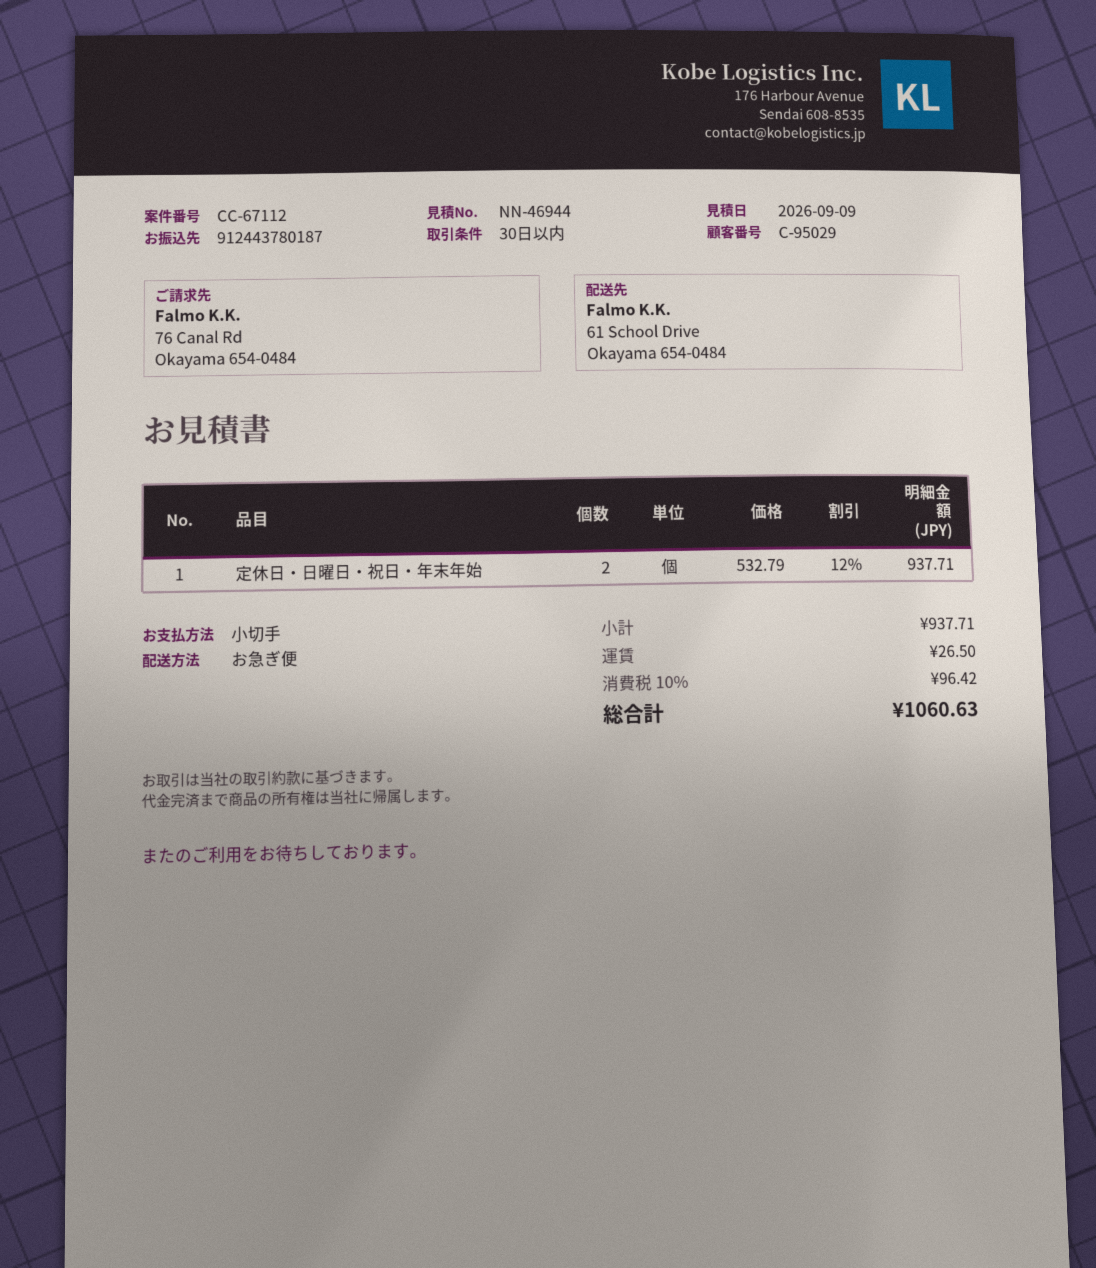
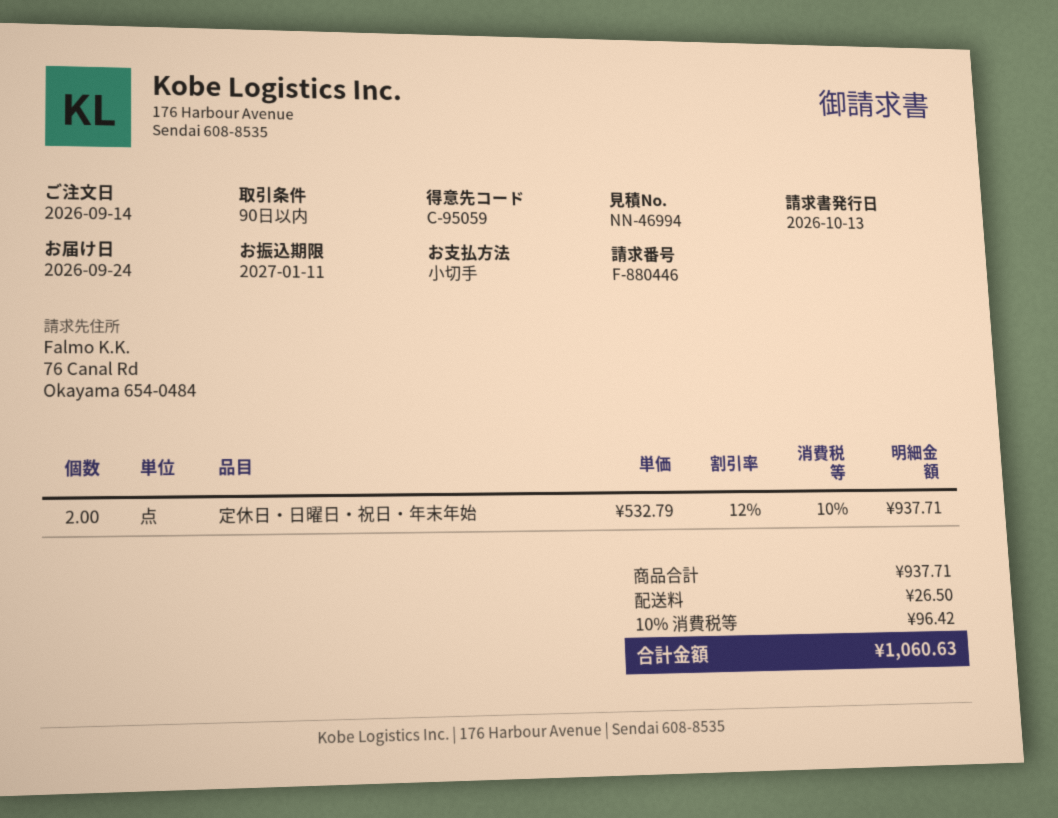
quote number: NN-46944 -> NN-46994
payment terms: 30 days -> 90 days
customer number: C-95029 -> C-95059

